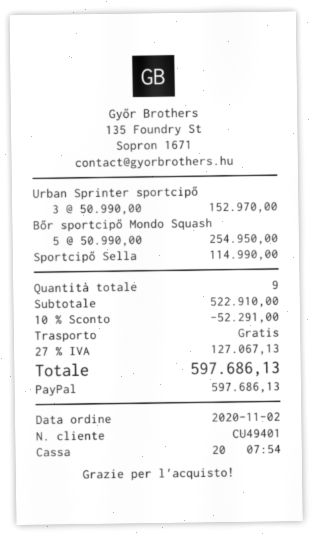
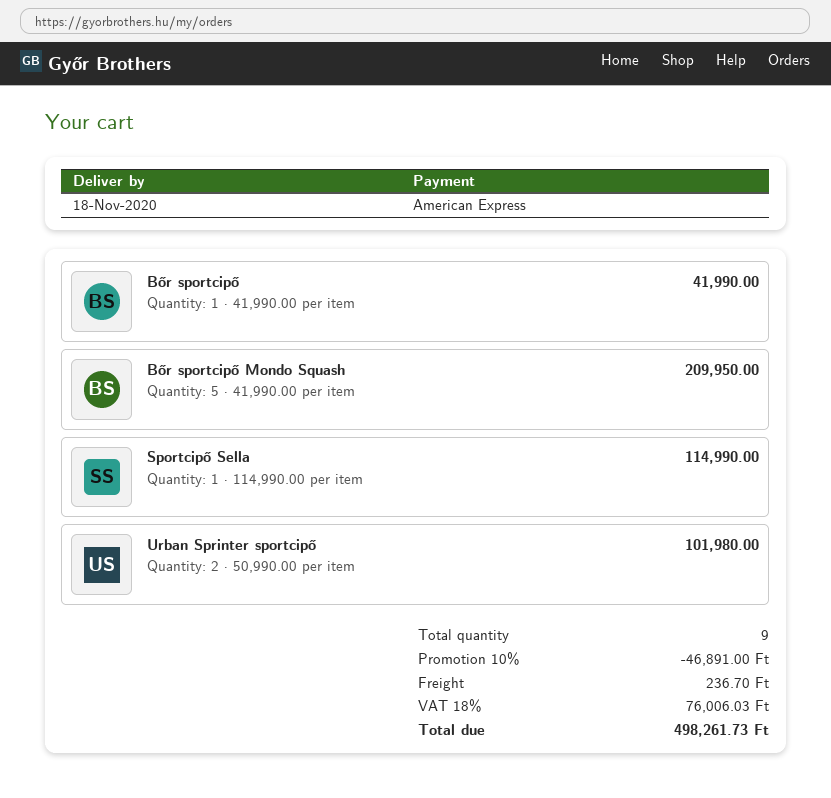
payment method: PayPal -> American Express
Urban Sprinter sportcipő: 3 x 50990.00 = 152970.00 -> 2 x 50990.00 = 101980.00
Bőr sportcipő Mondo Squash: 5 x 50990.00 = 254950.00 -> 5 x 41990.00 = 209950.00
Bőr sportcipő: none -> 1 x 41990.00 = 41990.00
discount: 10% = 52291.00 -> 10% = 46891.00
shipping: 0.00 -> 236.70
tax: 27% = 127067.13 -> 18% = 76006.03
total: 597686.13 -> 498261.73

